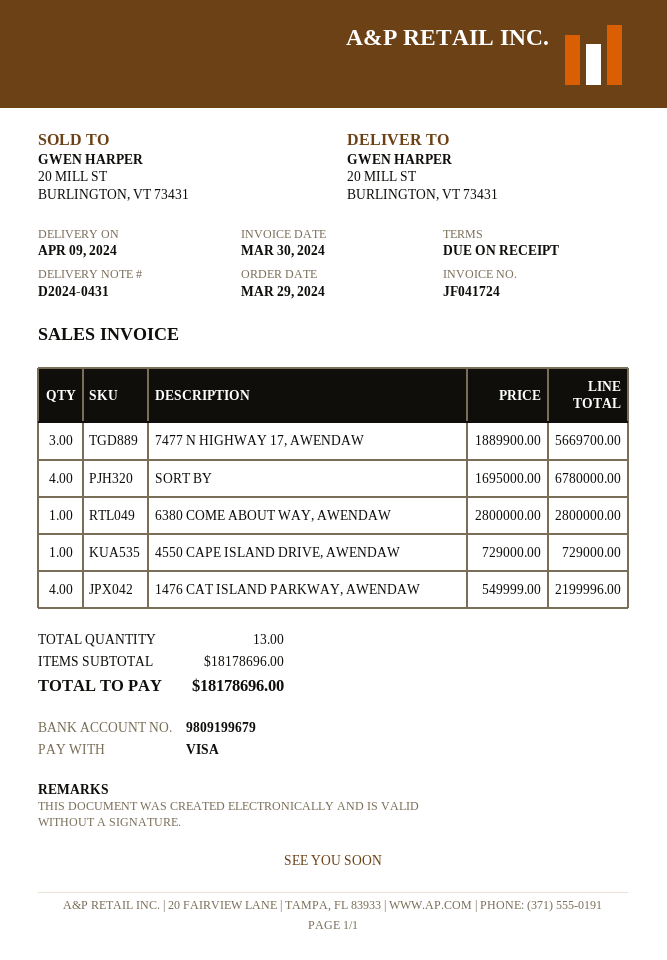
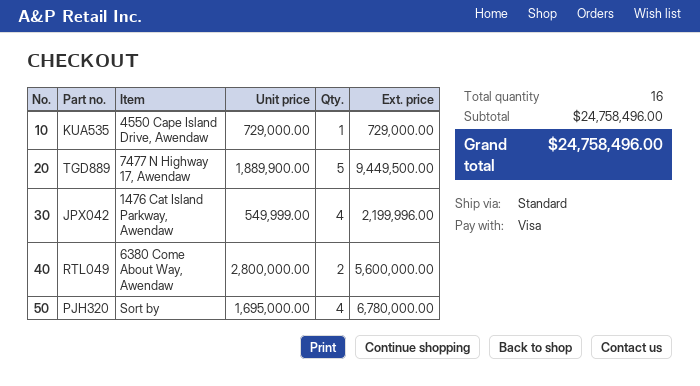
7477 N HIGHWAY 17, AWENDAW: 3 x 1889900.00 = 5669700.00 -> 5 x 1889900.00 = 9449500.00
6380 COME ABOUT WAY, AWENDAW: 1 x 2800000.00 = 2800000.00 -> 2 x 2800000.00 = 5600000.00
total quantity: 13 -> 16
subtotal: 18178696.00 -> 24758496.00
total: 18178696.00 -> 24758496.00

